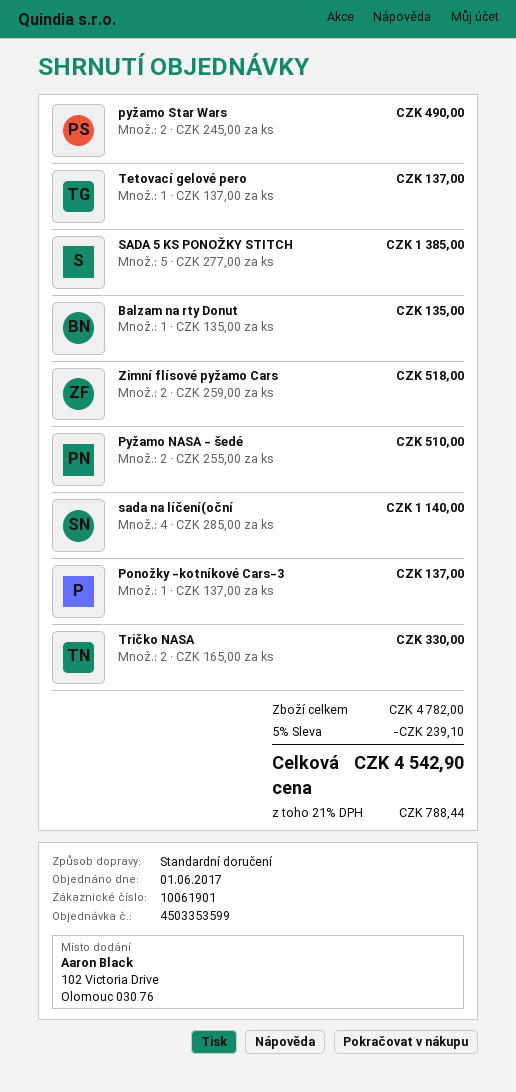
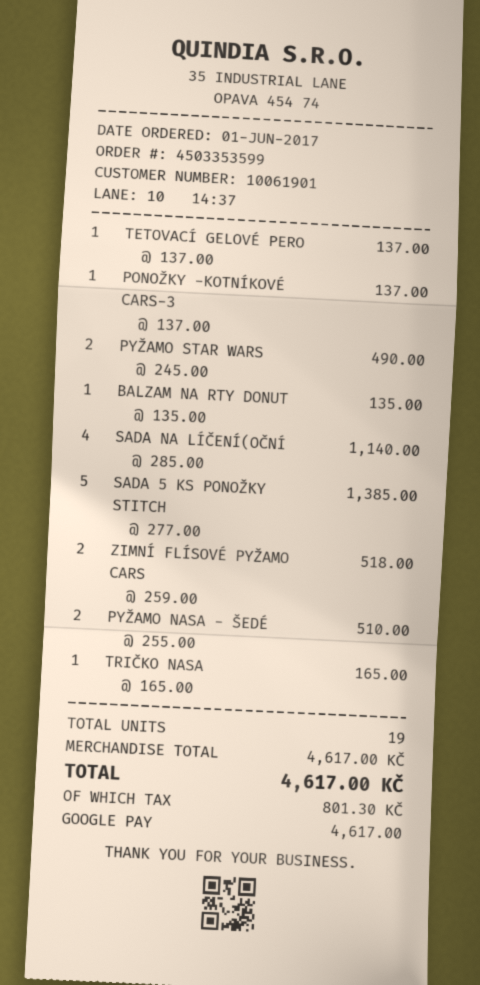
Tričko NASA: 2 x 165.00 = 330.00 -> 1 x 165.00 = 165.00
subtotal: 4782.00 -> 4617.00
discount: 5% = 239.10 -> none
tax: 788.44 -> 801.30
total: 4542.90 -> 4617.00

